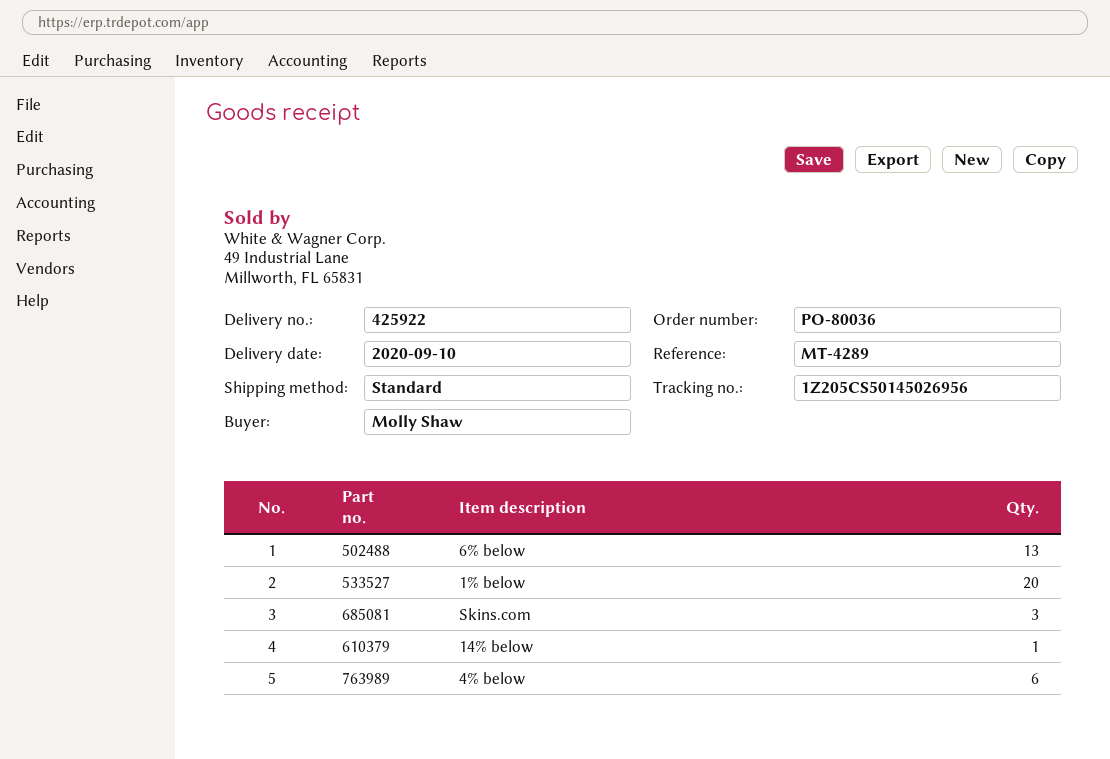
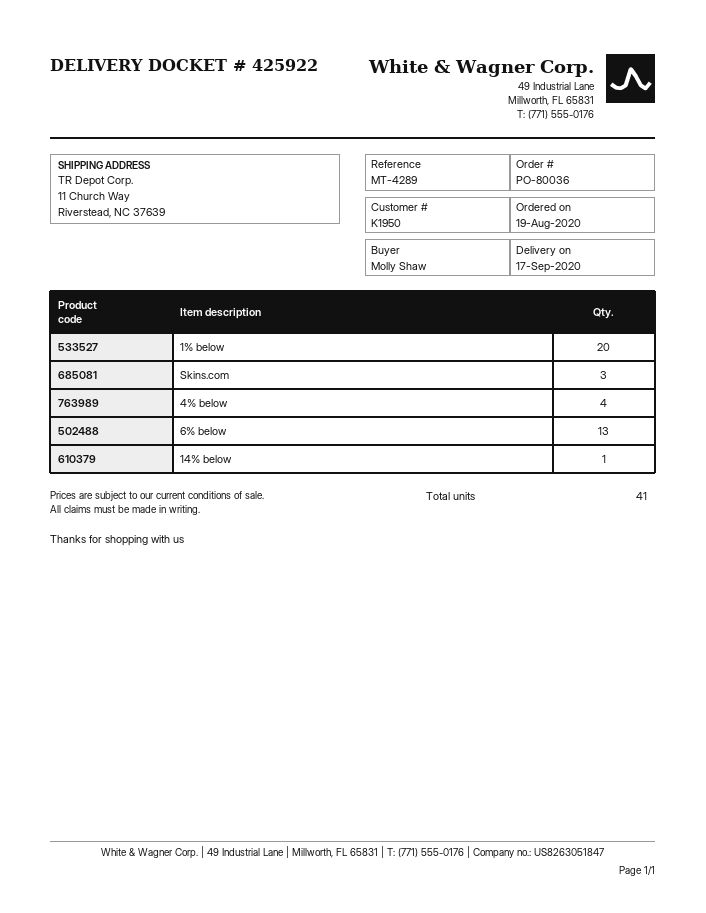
delivery date: 2020-09-10 -> 2020-09-17
4% below: 6 -> 4

